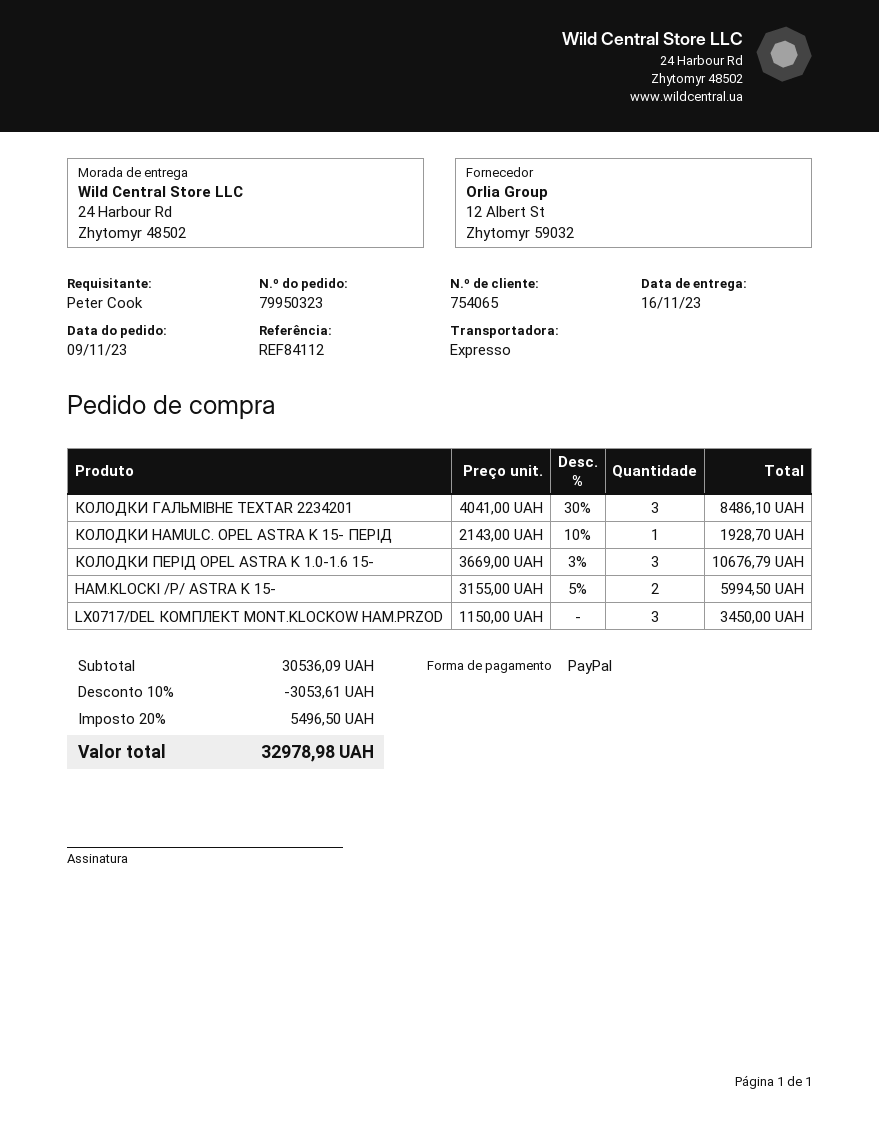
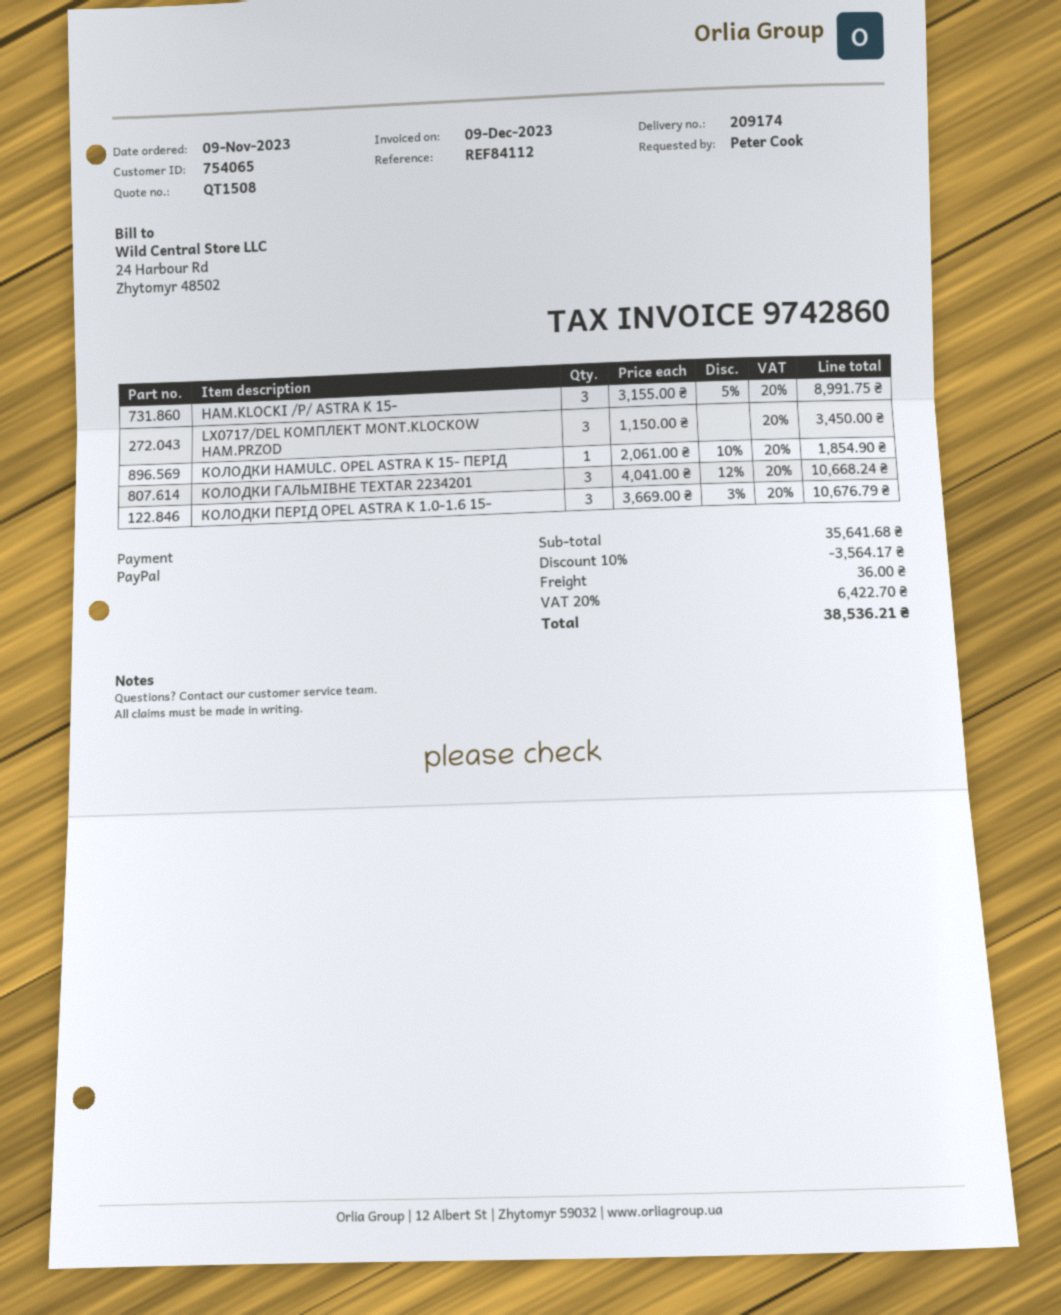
КОЛОДКИ ГАЛЬМІВНЕ TEXTAR 2234201: 3 x 4041.00 - 30% = 8486.10 -> 3 x 4041.00 - 12% = 10668.24
КОЛОДКИ HAMULC. OPEL ASTRA K 15- ПЕРІД: 1 x 2143.00 - 10% = 1928.70 -> 1 x 2061.00 - 10% = 1854.90
HAM.KLOCKI /P/ ASTRA K 15-: 2 x 3155.00 - 5% = 5994.50 -> 3 x 3155.00 - 5% = 8991.75
subtotal: 30536.09 -> 35641.68
discount: 10% = 3053.61 -> 10% = 3564.17
shipping: none -> 36.00
tax: 20% = 5496.50 -> 20% = 6422.70
total: 32978.98 -> 38536.21

